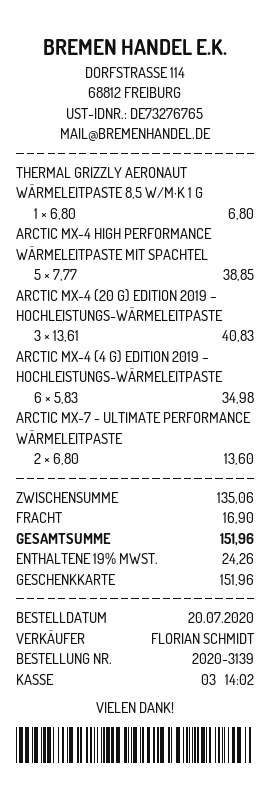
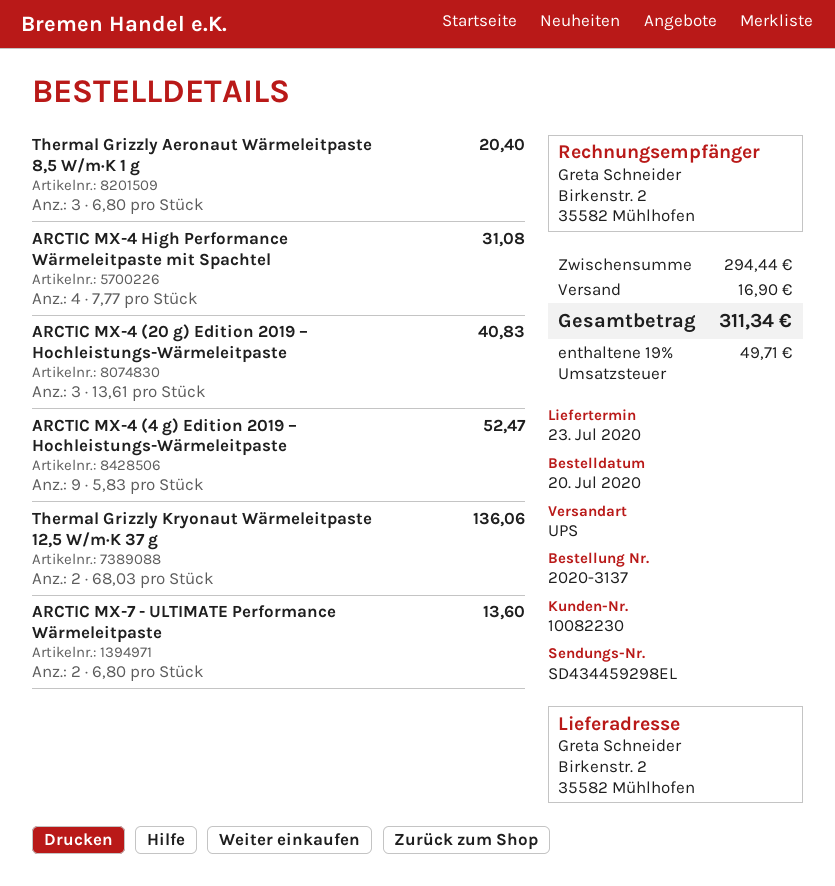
order number: 2020-3139 -> 2020-3137
THERMAL GRIZZLY AERONAUT WÄRMELEITPASTE 8,5 W/M·K 1 G: 1 x 6.80 = 6.80 -> 3 x 6.80 = 20.40
ARCTIC MX-4 HIGH PERFORMANCE WÄRMELEITPASTE MIT SPACHTEL: 5 x 7.77 = 38.85 -> 4 x 7.77 = 31.08
ARCTIC MX-4 (4 G) EDITION 2019 – HOCHLEISTUNGS-WÄRMELEITPASTE: 6 x 5.83 = 34.98 -> 9 x 5.83 = 52.47
Thermal Grizzly Kryonaut Wärmeleitpaste 12,5 W/m·K 37 g: none -> 2 x 68.03 = 136.06
subtotal: 135.06 -> 294.44
tax: 19% = 24.26 -> 19% = 49.71
total: 151.96 -> 311.34

